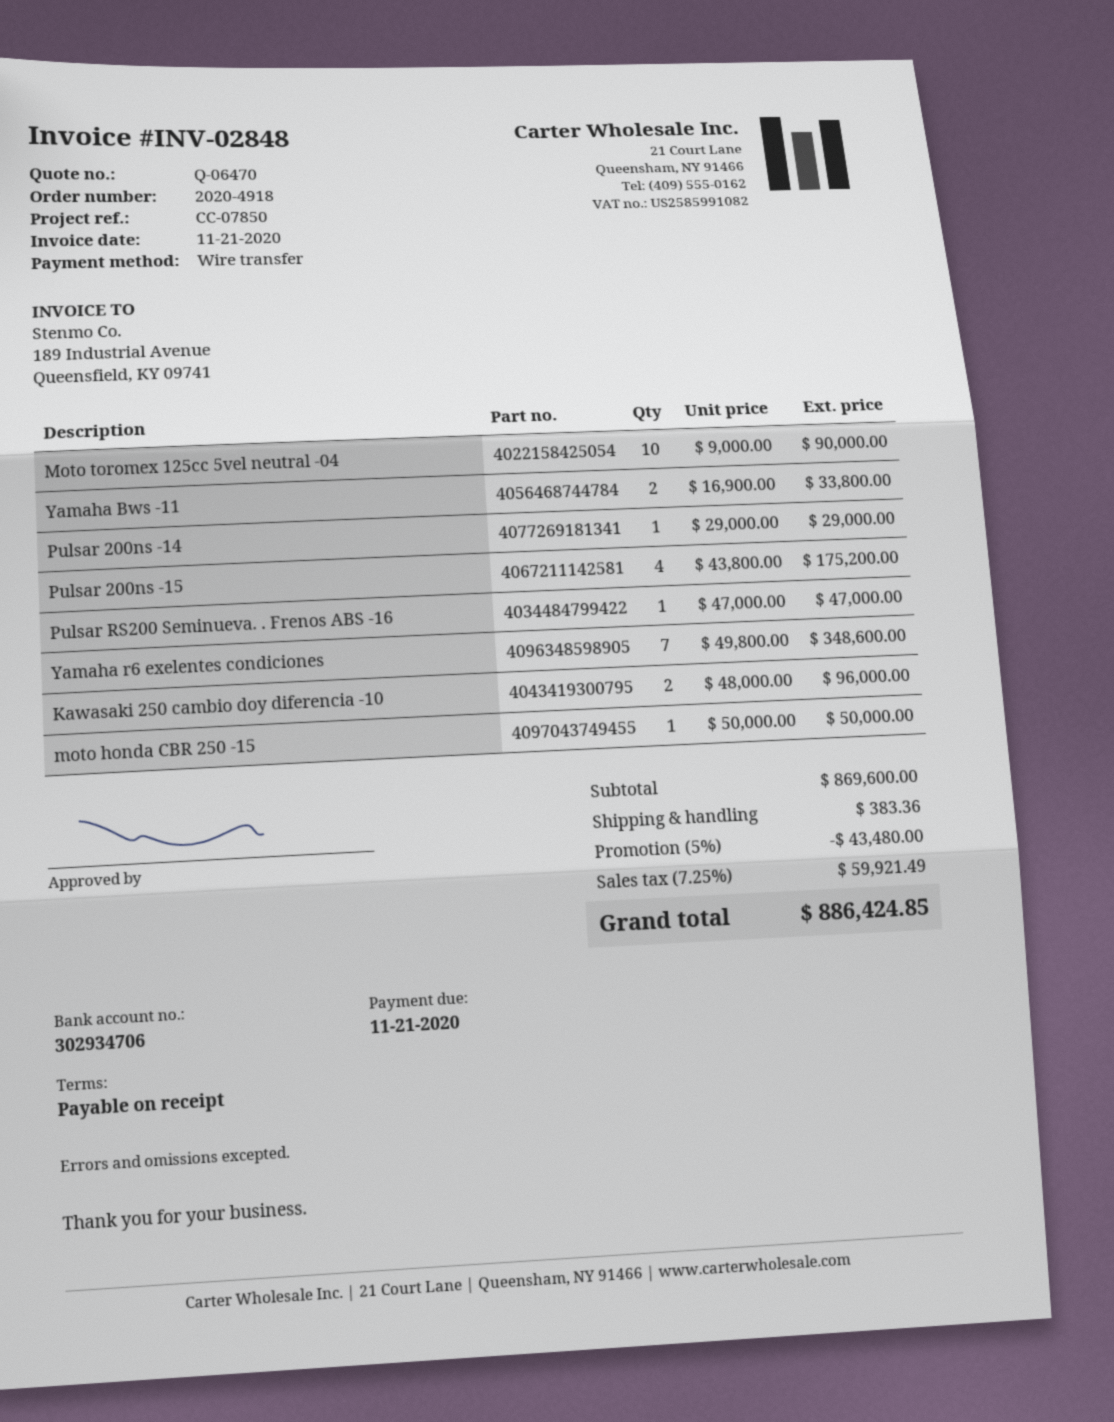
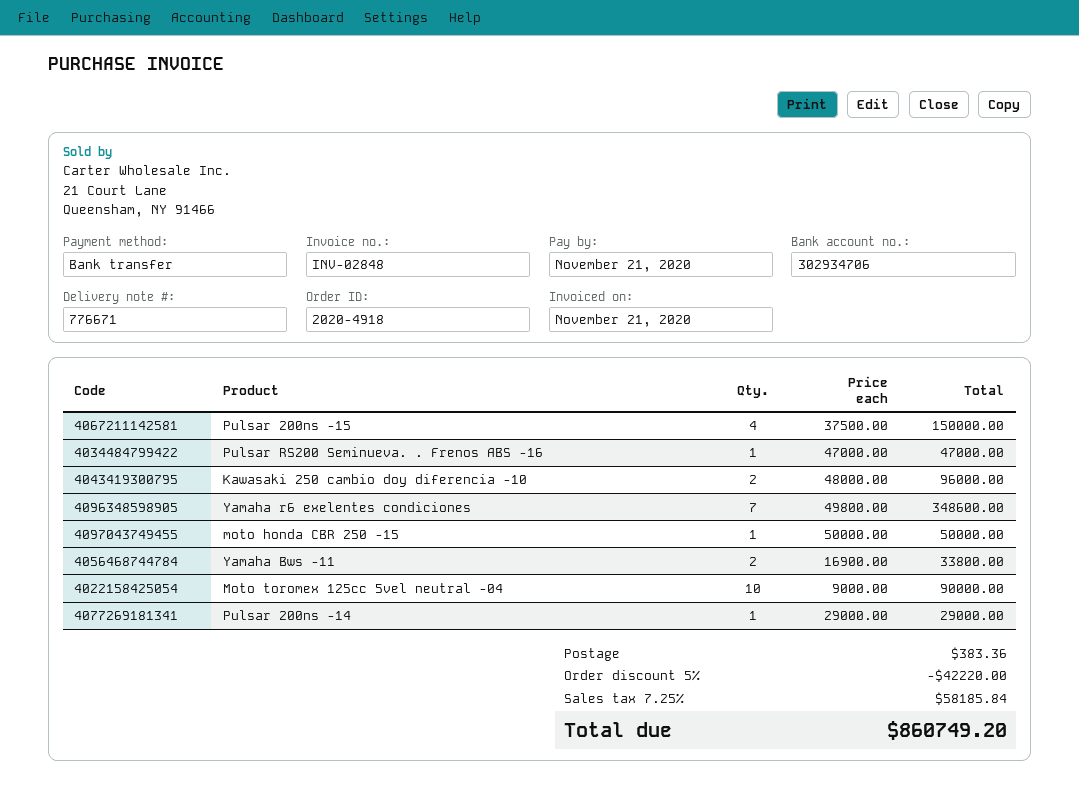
Pulsar 200ns -15: 4 x 43800.00 = 175200.00 -> 4 x 37500.00 = 150000.00
discount: 5% = 43480.00 -> 5% = 42220.00
tax: 7.25% = 59921.49 -> 7.25% = 58185.84
total: 886424.85 -> 860749.20

